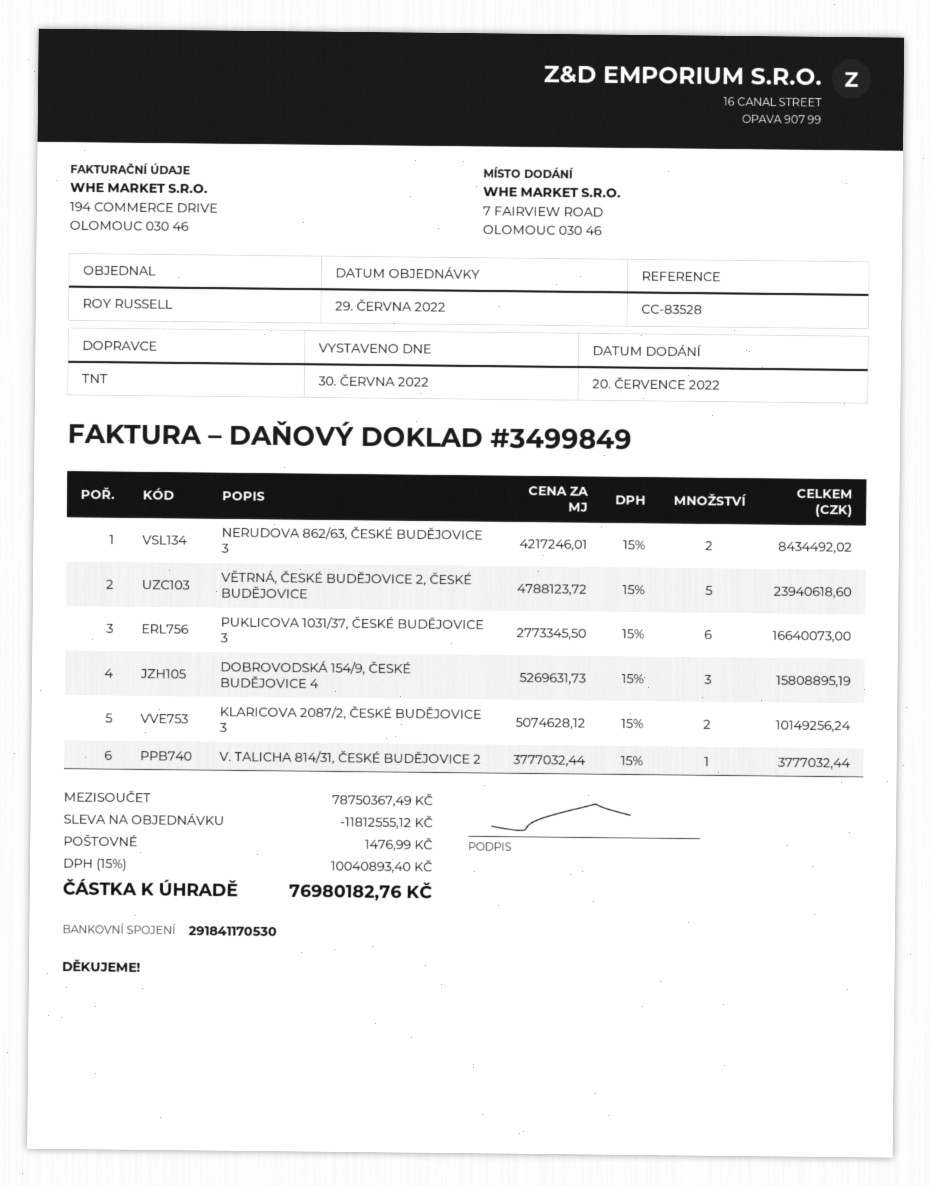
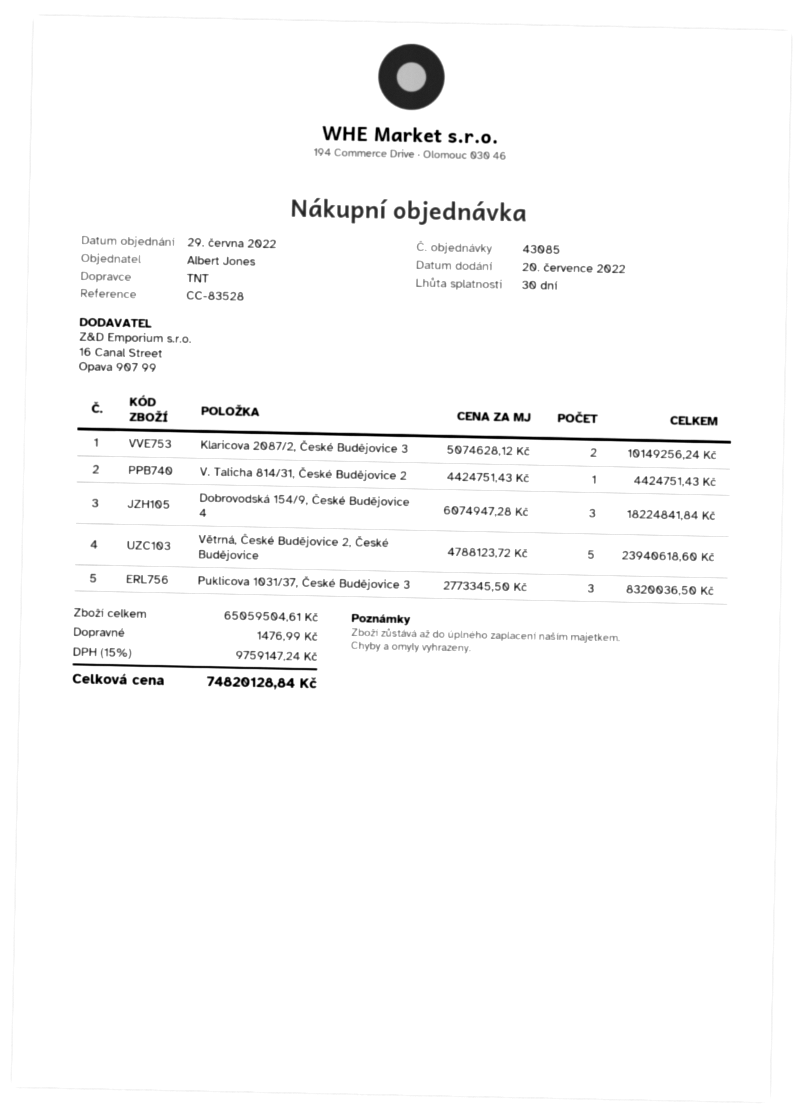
ordered by: ROY RUSSELL -> Albert Jones
NERUDOVA 862/63, ČESKÉ BUDĚJOVICE 3: 2 x 4217246.01 = 8434492.02 -> none
PUKLICOVA 1031/37, ČESKÉ BUDĚJOVICE 3: 6 x 2773345.50 = 16640073.00 -> 3 x 2773345.50 = 8320036.50
DOBROVODSKÁ 154/9, ČESKÉ BUDĚJOVICE 4: 3 x 5269631.73 = 15808895.19 -> 3 x 6074947.28 = 18224841.84
V. TALICHA 814/31, ČESKÉ BUDĚJOVICE 2: 1 x 3777032.44 = 3777032.44 -> 1 x 4424751.43 = 4424751.43
subtotal: 78750367.49 -> 65059504.61
discount: 11812555.12 -> none
tax: 15% = 10040893.40 -> 15% = 9759147.24
total: 76980182.76 -> 74820128.84

